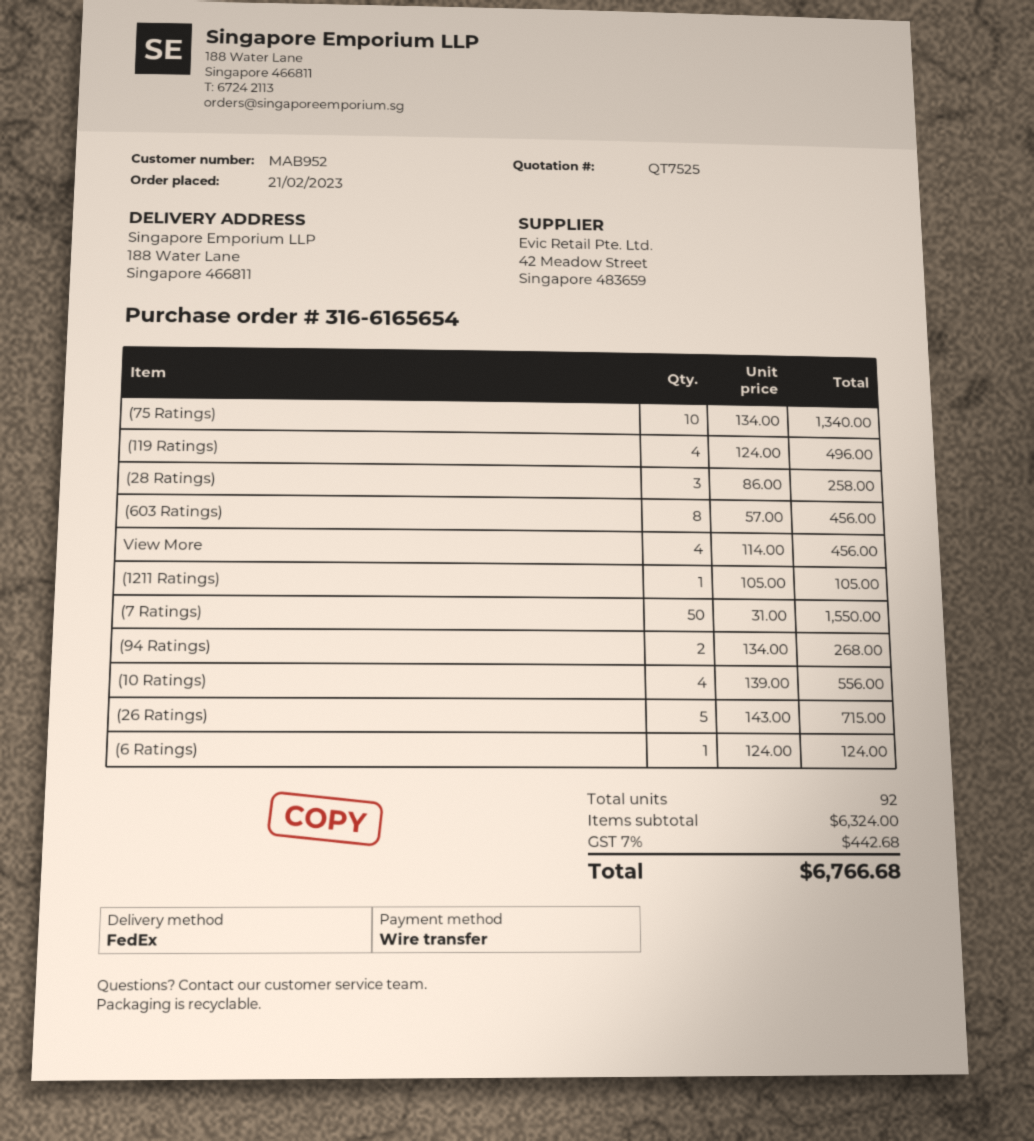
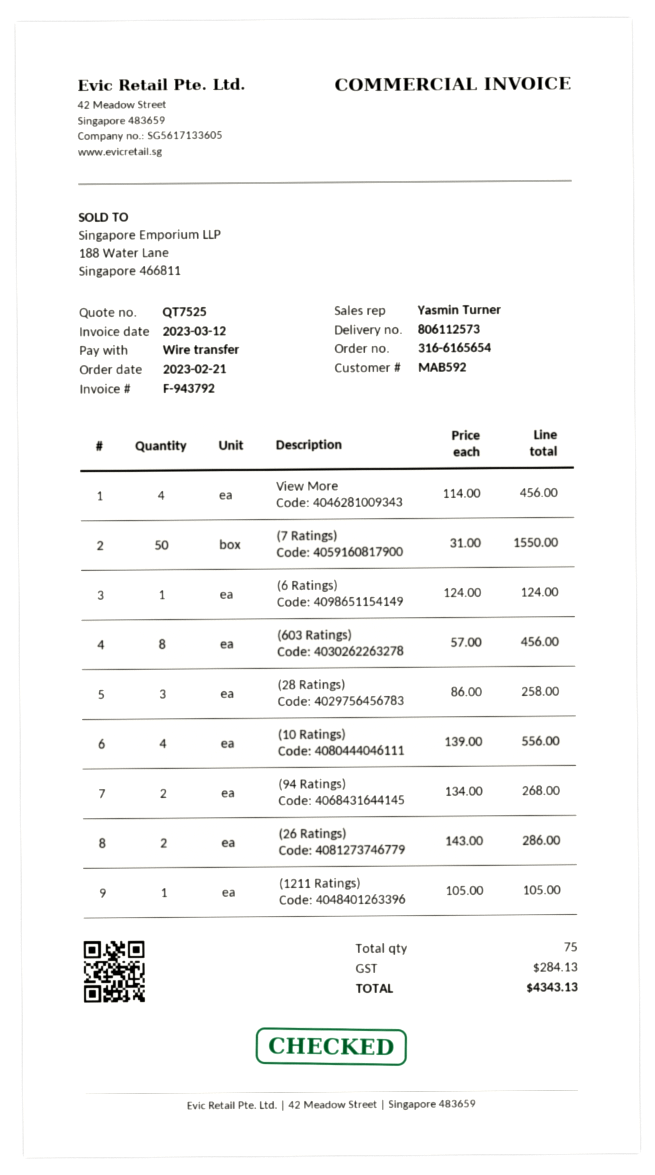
customer number: MAB952 -> MAB592
(75 Ratings): 10 x 134.00 = 1340.00 -> none
(119 Ratings): 4 x 124.00 = 496.00 -> none
(26 Ratings): 5 x 143.00 = 715.00 -> 2 x 143.00 = 286.00
total quantity: 92 -> 75
tax: 442.68 -> 284.13
total: 6766.68 -> 4343.13

